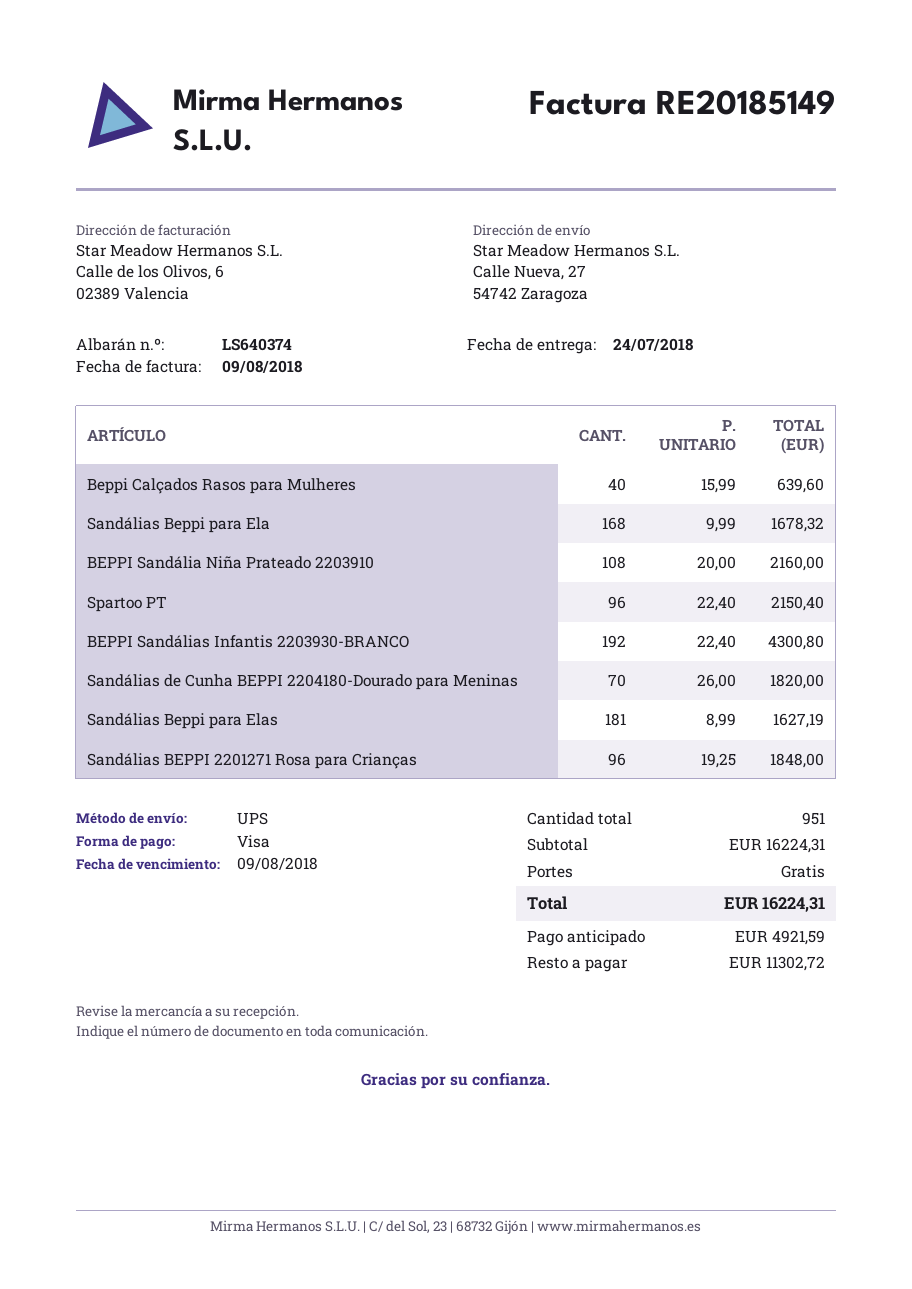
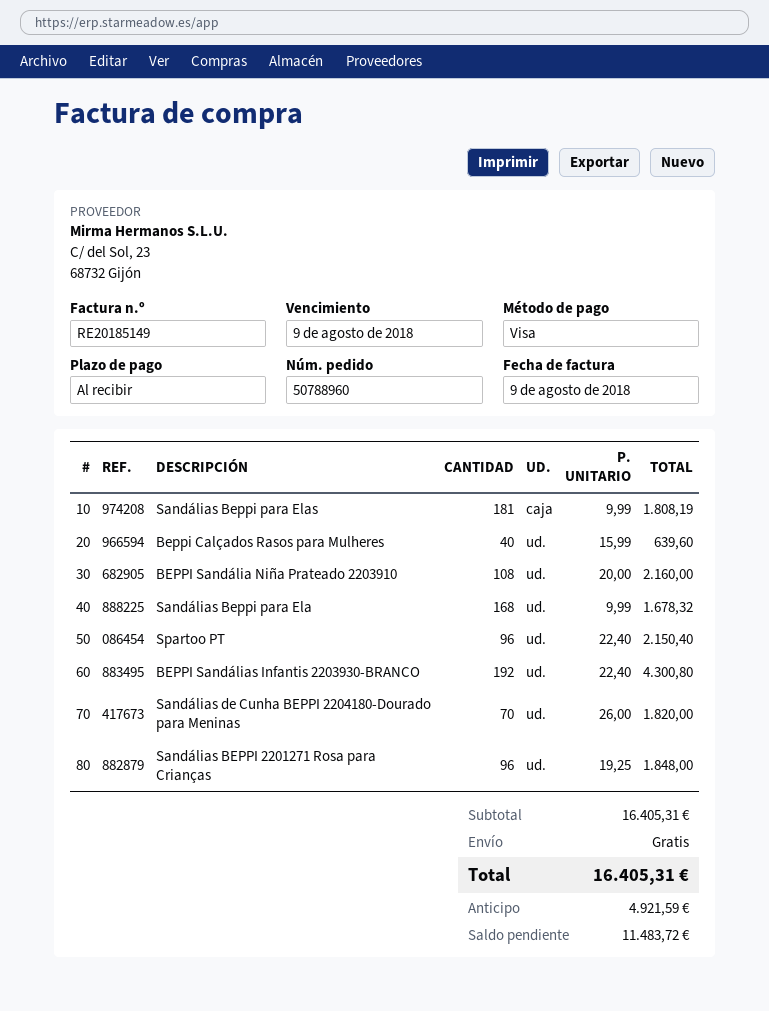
Sandálias Beppi para Elas: 181 x 8.99 = 1627.19 -> 181 x 9.99 = 1808.19
subtotal: 16224.31 -> 16405.31
total: 16224.31 -> 16405.31
balance: 11302.72 -> 11483.72

